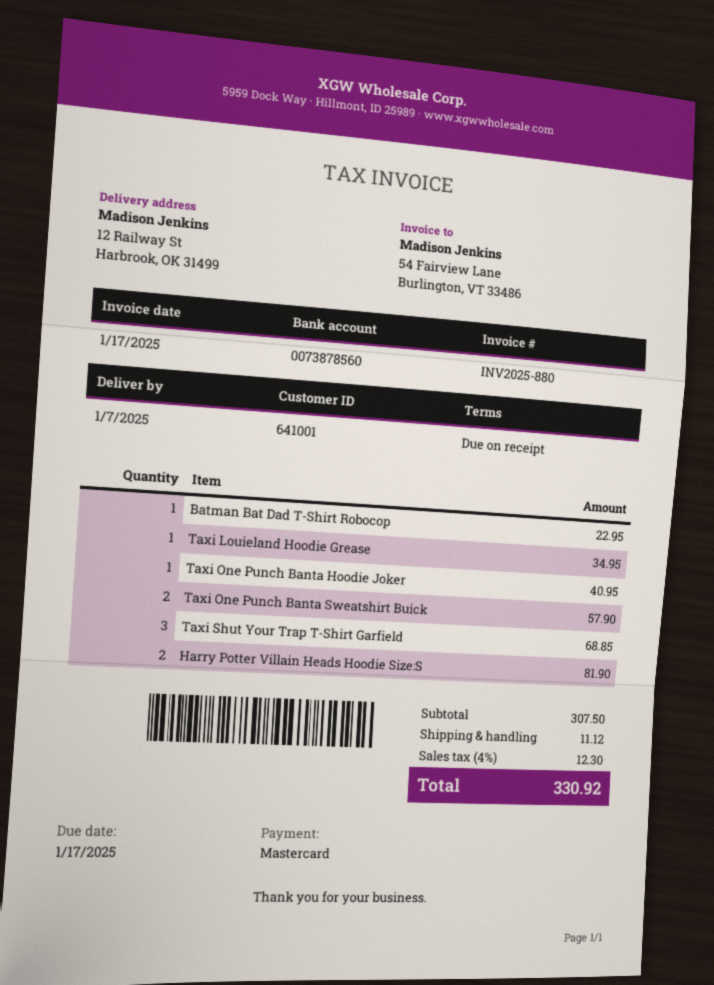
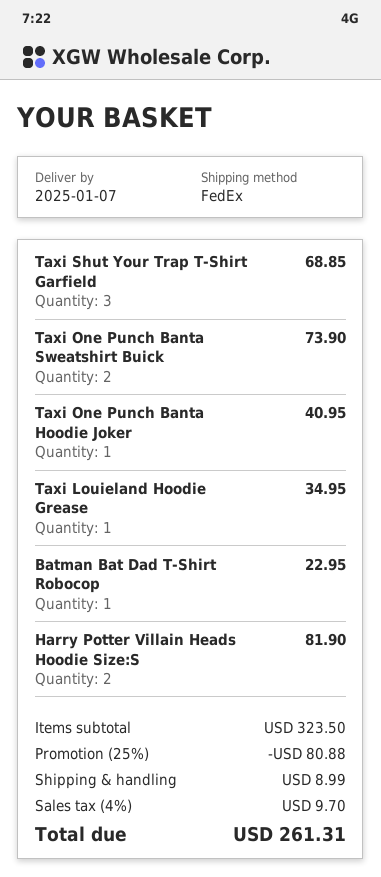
Taxi One Punch Banta Sweatshirt Buick: 2 for 57.90 -> 2 for 73.90
subtotal: 307.50 -> 323.50
discount: none -> 25% = 80.88
shipping: 11.12 -> 8.99
tax: 4% = 12.30 -> 4% = 9.70
total: 330.92 -> 261.31

